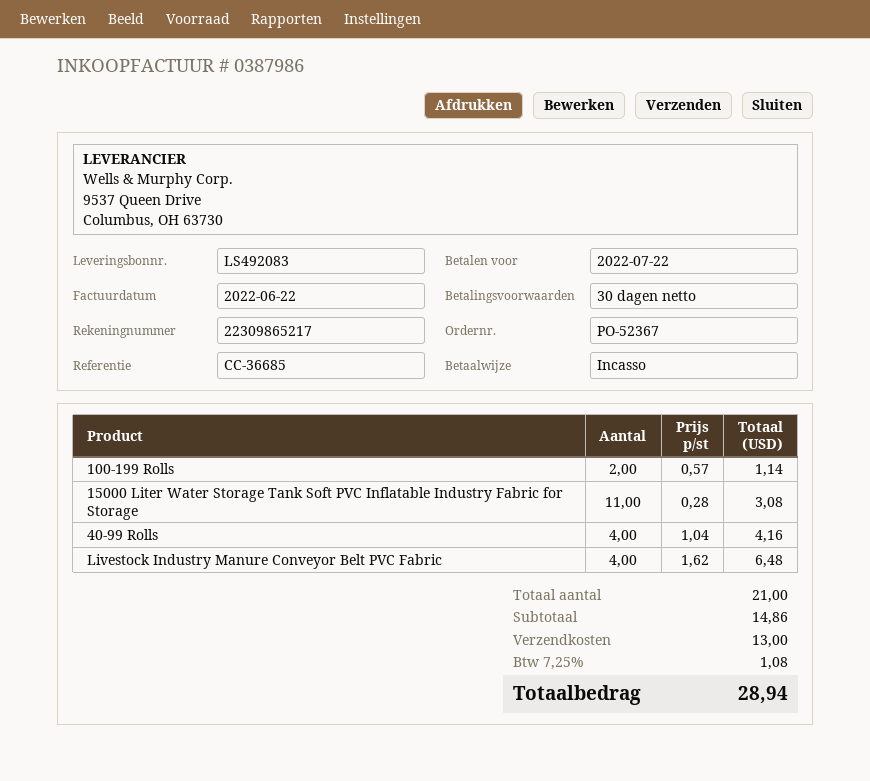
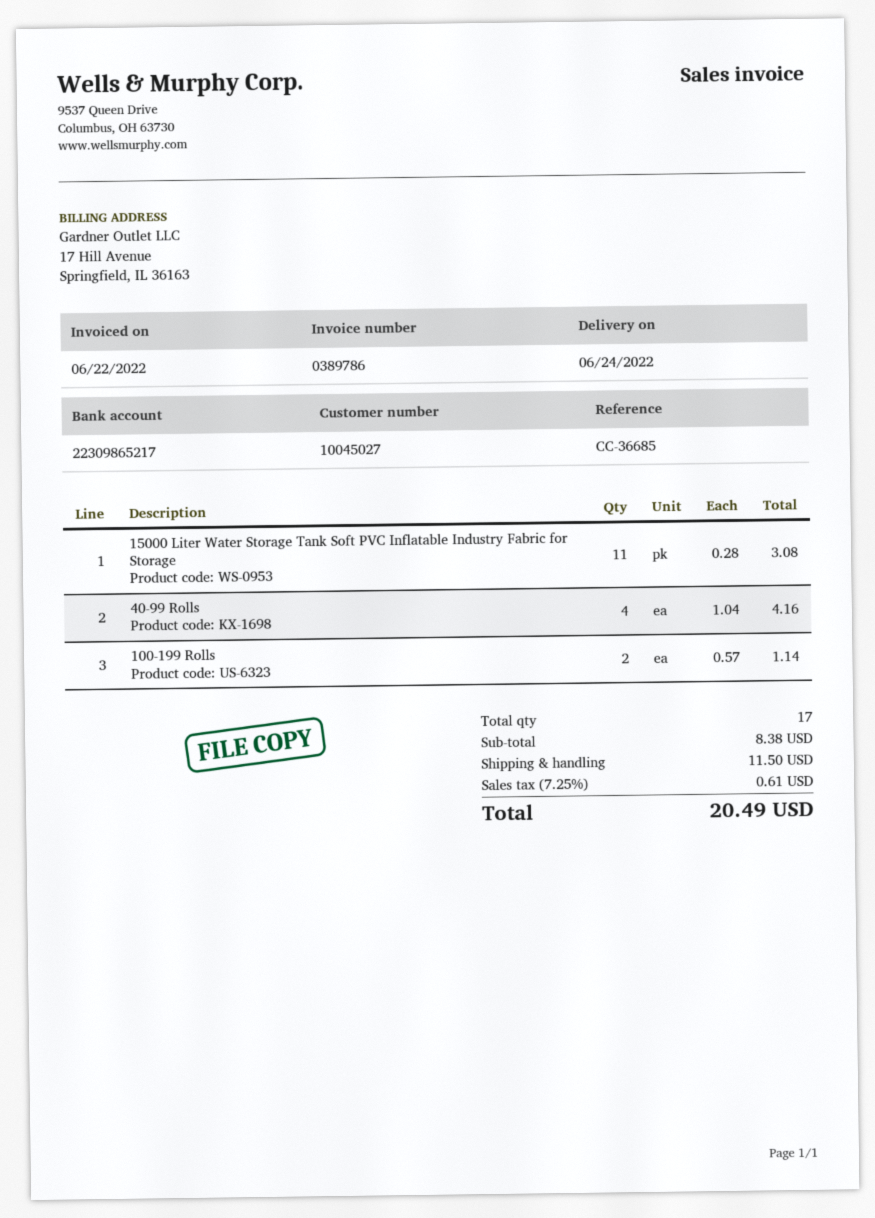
invoice number: 0387986 -> 0389786
Livestock Industry Manure Conveyor Belt PVC Fabric: 4 x 1.62 = 6.48 -> none
total quantity: 21 -> 17
subtotal: 14.86 -> 8.38
shipping: 13.00 -> 11.50
tax: 7.25% = 1.08 -> 7.25% = 0.61
total: 28.94 -> 20.49

